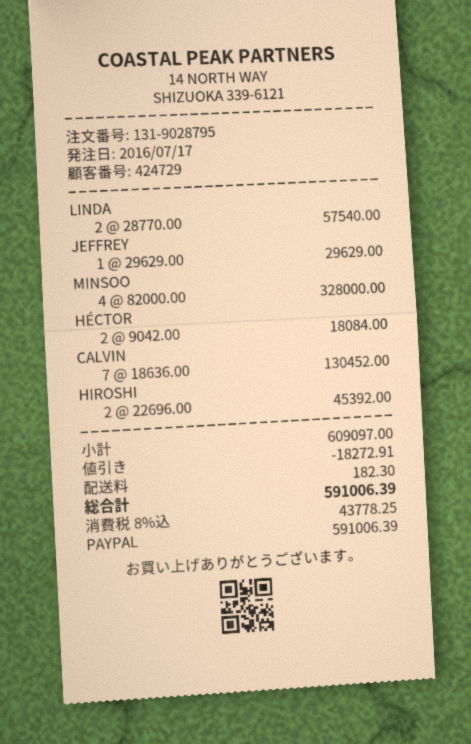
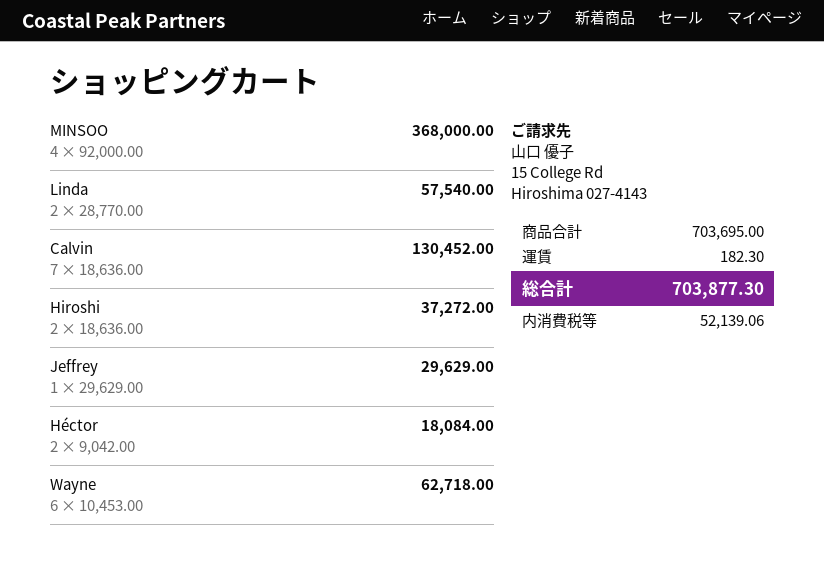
MINSOO: 4 x 82000.00 = 328000.00 -> 4 x 92000.00 = 368000.00
HIROSHI: 2 x 22696.00 = 45392.00 -> 2 x 18636.00 = 37272.00
Wayne: none -> 6 x 10453.00 = 62718.00
subtotal: 609097.00 -> 703695.00
discount: 18272.91 -> none
tax: 43778.25 -> 52139.06
total: 591006.39 -> 703877.30

